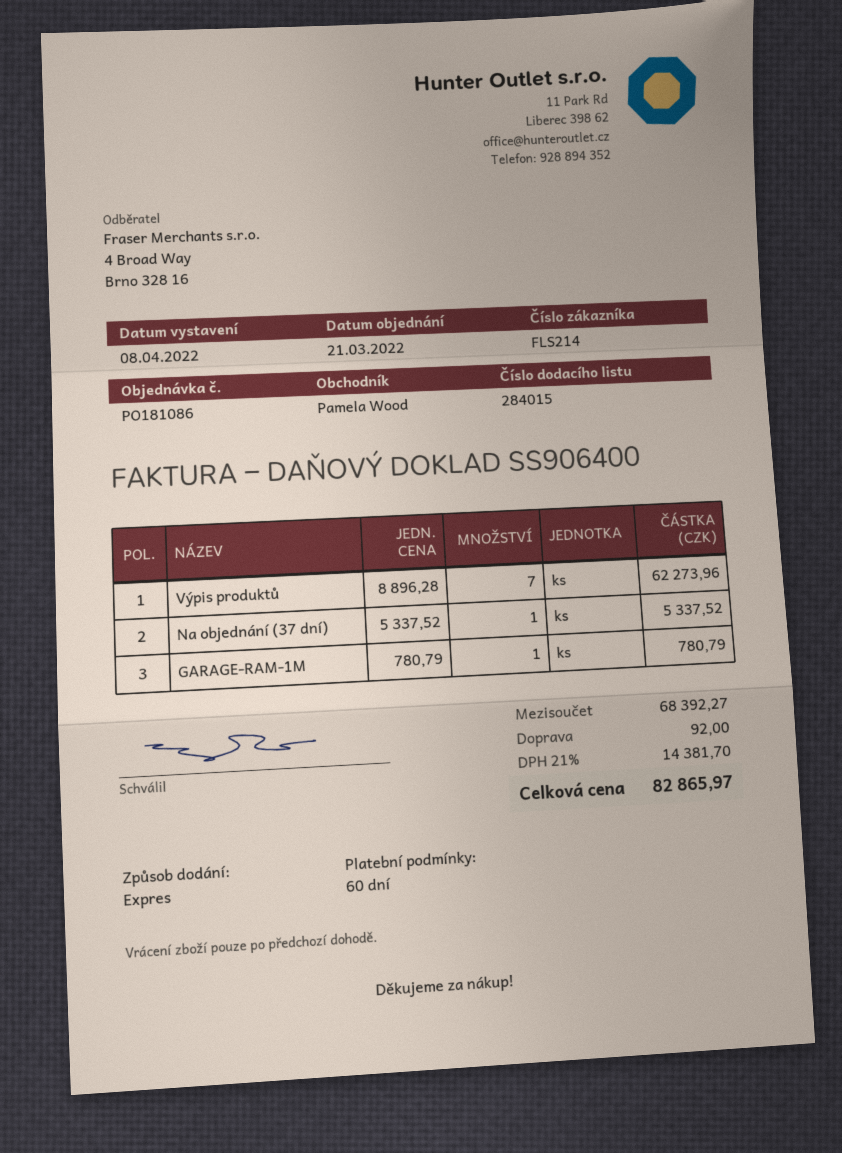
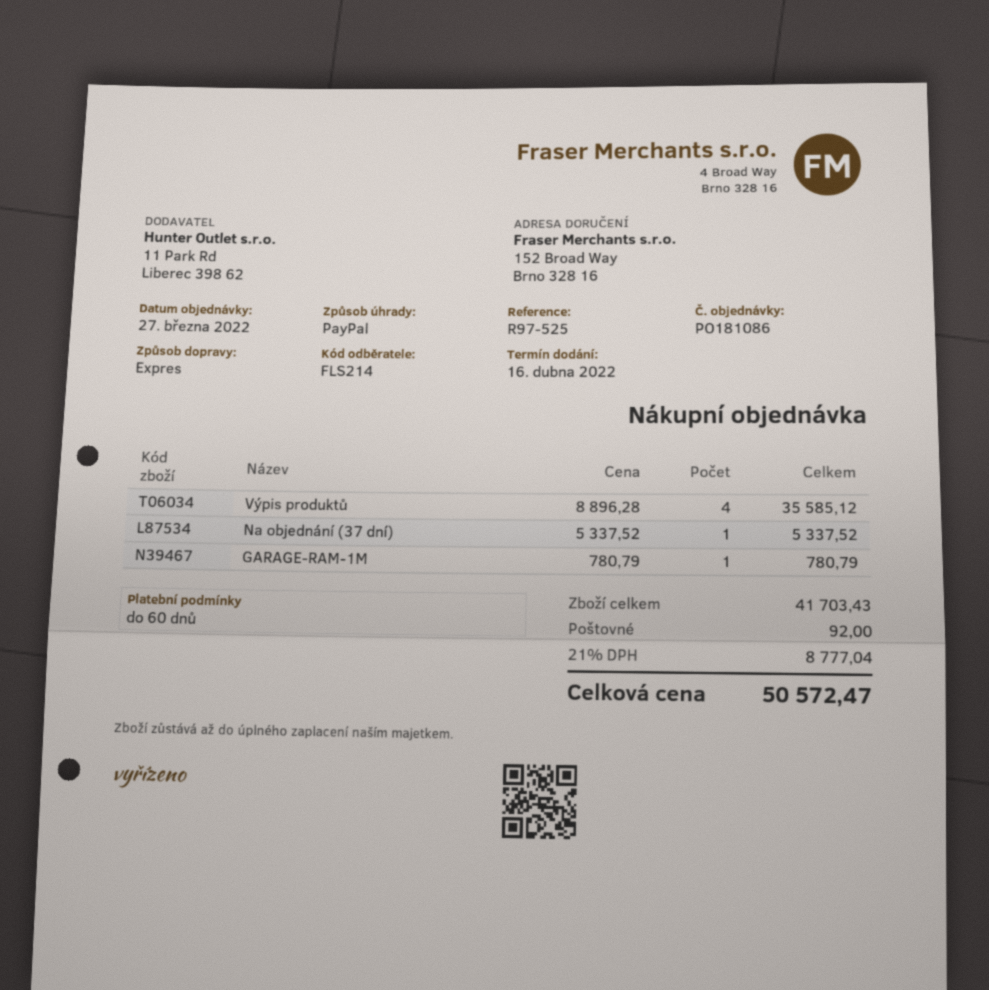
order date: 2022-03-21 -> 2022-03-27
Výpis produktů: 7 x 8896.28 = 62273.96 -> 4 x 8896.28 = 35585.12
subtotal: 68392.27 -> 41703.43
tax: 21% = 14381.70 -> 21% = 8777.04
total: 82865.97 -> 50572.47

